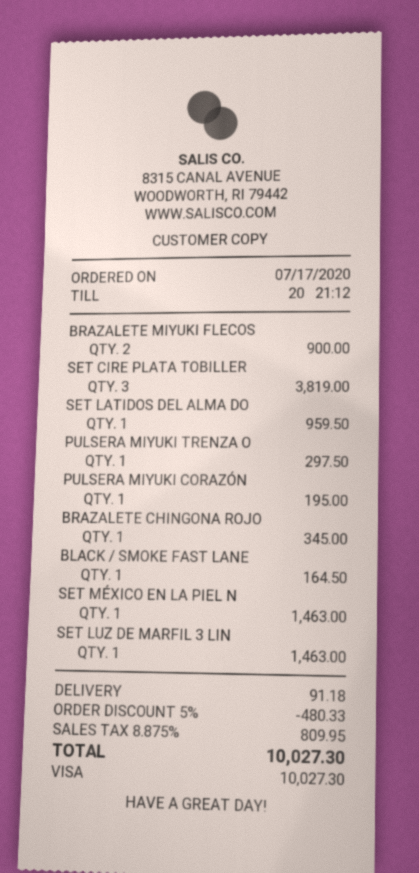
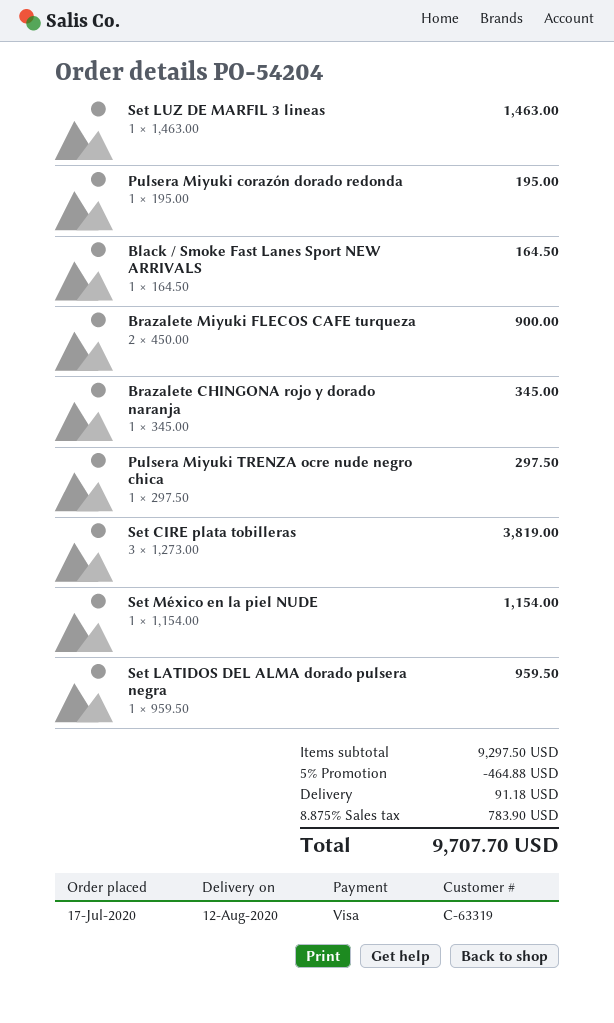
SET MÉXICO EN LA PIEL N: 1 for 1463.00 -> 1 for 1154.00
discount: 5% = 480.33 -> 5% = 464.88
tax: 8.875% = 809.95 -> 8.875% = 783.90
total: 10027.30 -> 9707.70

